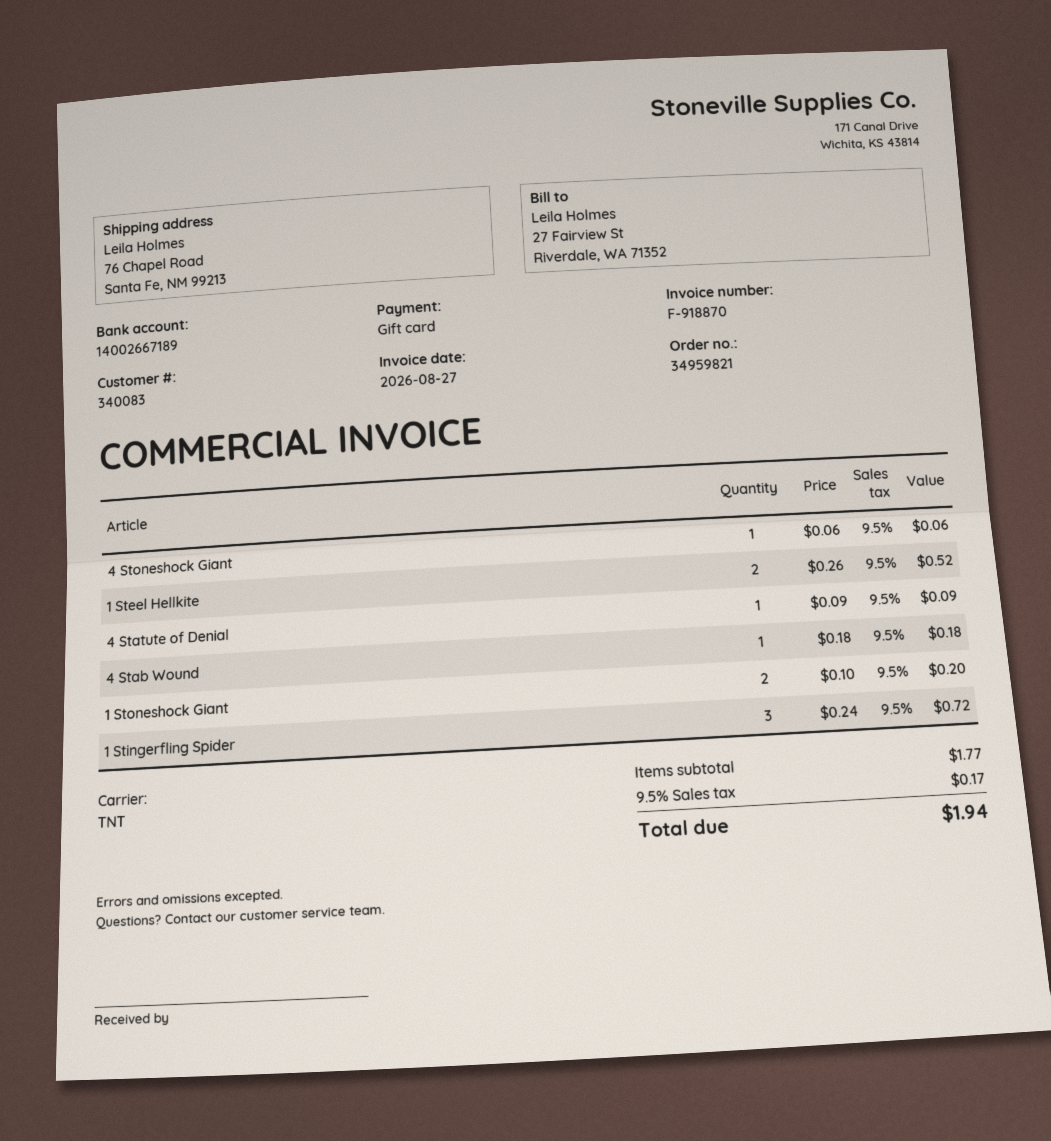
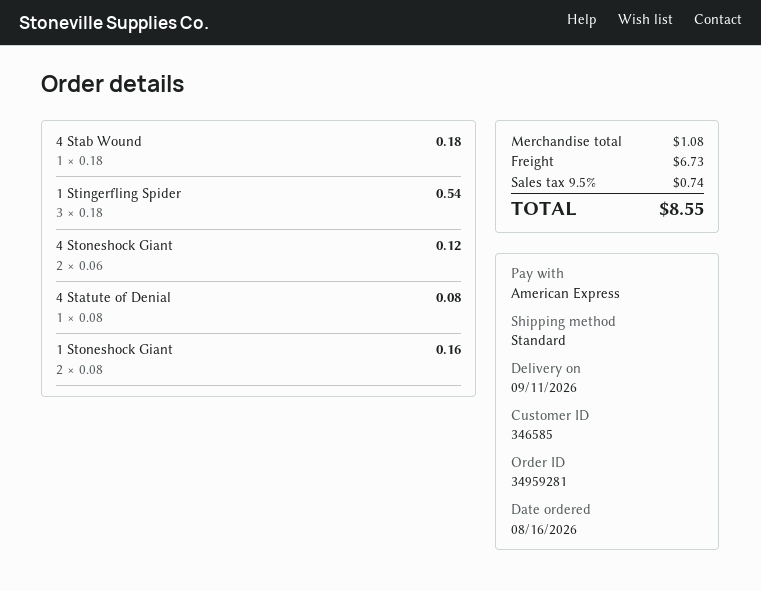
order number: 34959821 -> 34959281
customer number: 340083 -> 346585
payment method: gift card -> American Express
shipping method: TNT -> standard
4 Stoneshock Giant: 1 x 0.06 = 0.06 -> 2 x 0.06 = 0.12
1 Steel Hellkite: 2 x 0.26 = 0.52 -> none
4 Statute of Denial: 1 x 0.09 = 0.09 -> 1 x 0.08 = 0.08
1 Stoneshock Giant: 2 x 0.10 = 0.20 -> 2 x 0.08 = 0.16
1 Stingerfling Spider: 3 x 0.24 = 0.72 -> 3 x 0.18 = 0.54
subtotal: 1.77 -> 1.08
shipping: none -> 6.73
tax: 9.5% = 0.17 -> 9.5% = 0.74
total: 1.94 -> 8.55

